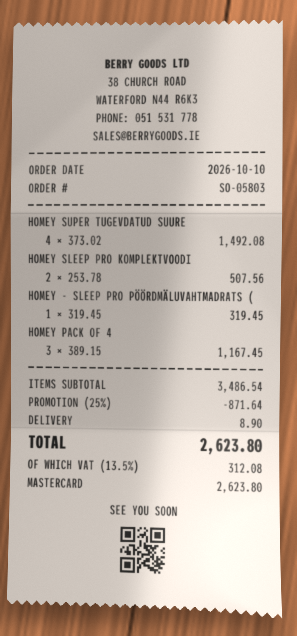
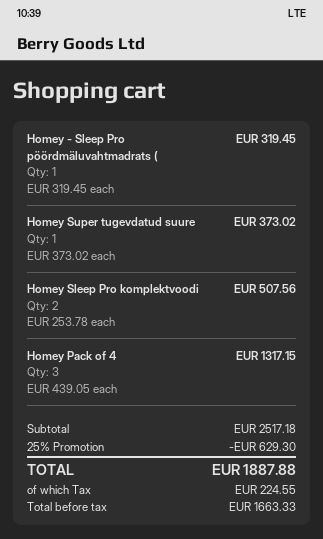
HOMEY SUPER TUGEVDATUD SUURE: 4 x 373.02 = 1492.08 -> 1 x 373.02 = 373.02
HOMEY PACK OF 4: 3 x 389.15 = 1167.45 -> 3 x 439.05 = 1317.15
subtotal: 3486.54 -> 2517.18
discount: 25% = 871.64 -> 25% = 629.30
shipping: 8.90 -> none
tax: 312.08 -> 224.55
total: 2623.80 -> 1887.88

